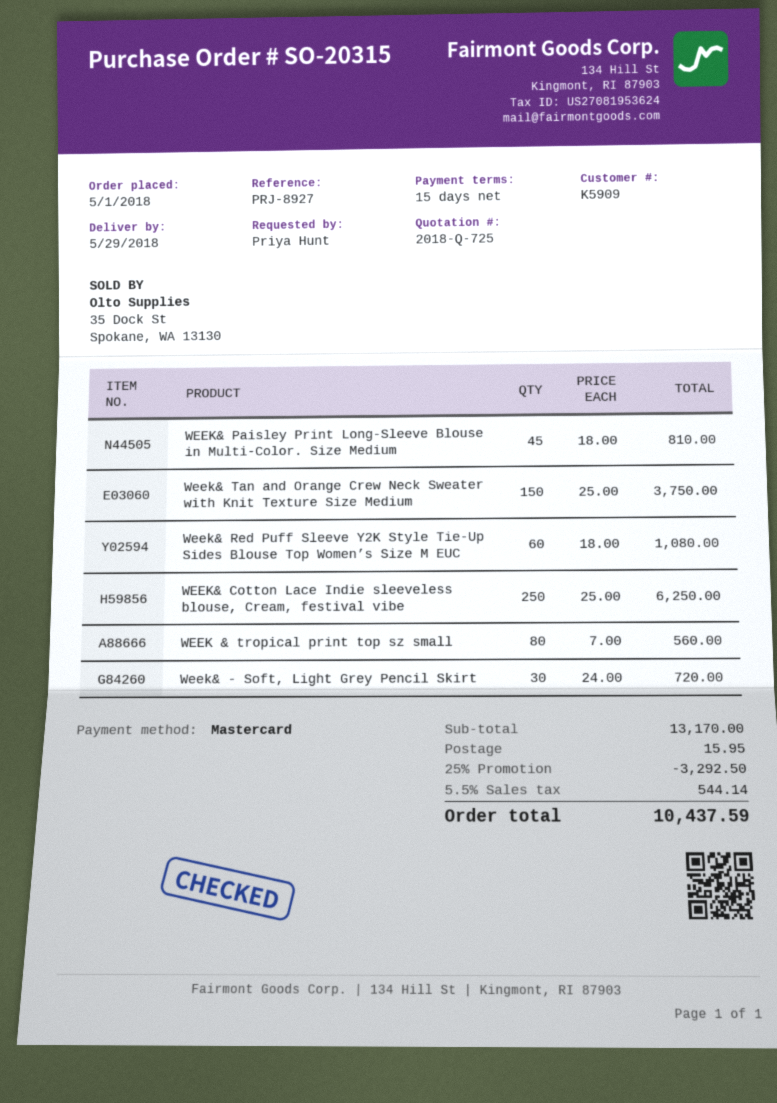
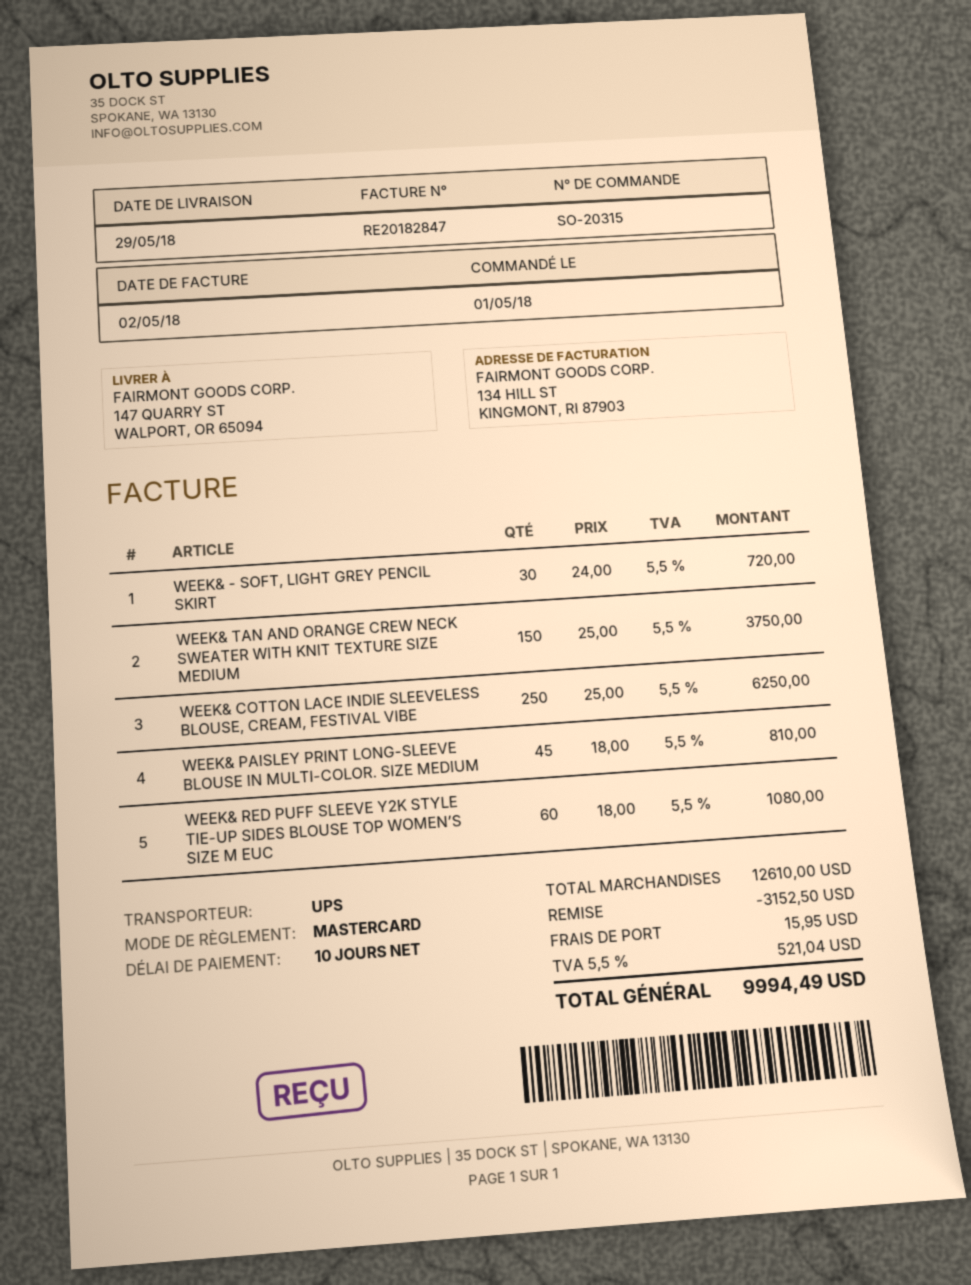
payment terms: 15 days -> 10 days
WEEK & tropical print top sz small: 80 x 7.00 = 560.00 -> none
subtotal: 13170.00 -> 12610.00
discount: 3292.50 -> 3152.50
tax: 5.5% = 544.14 -> 5.5% = 521.04
total: 10437.59 -> 9994.49

